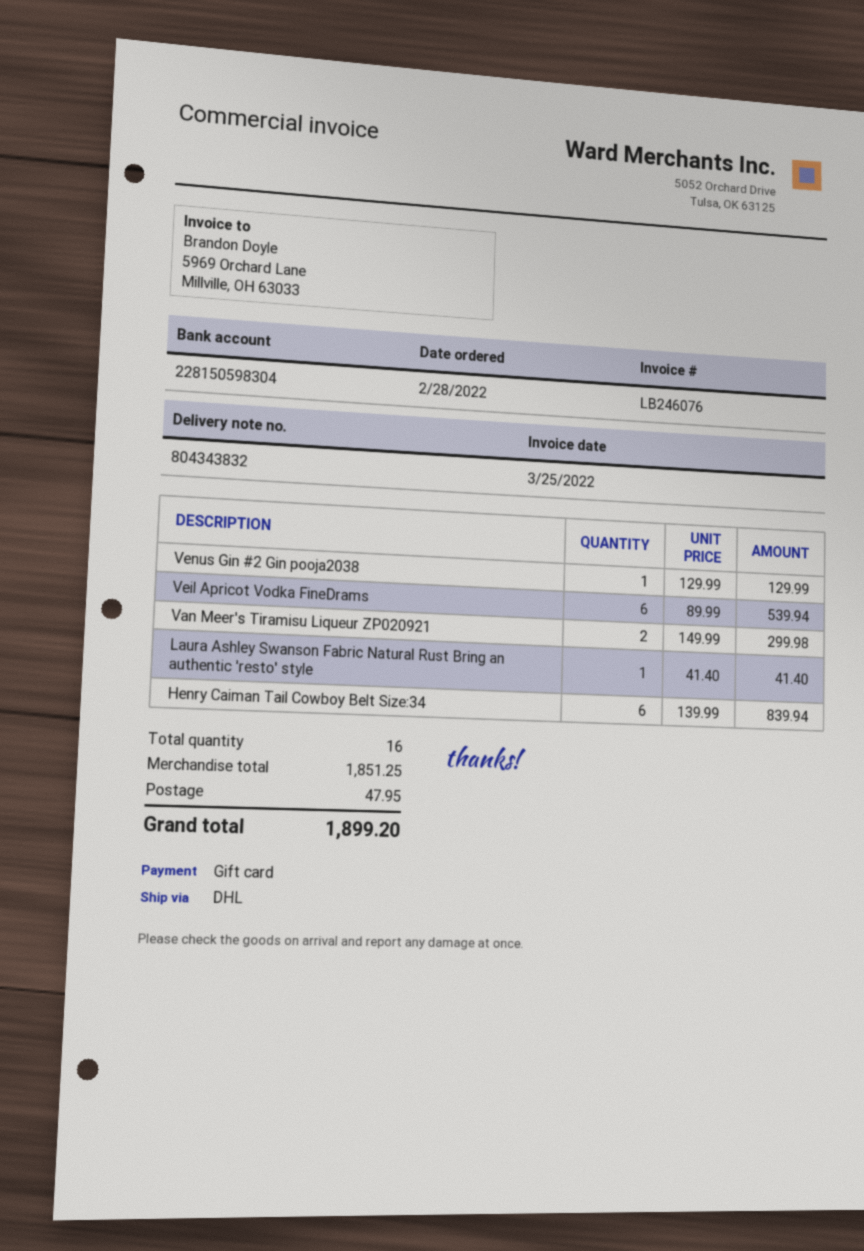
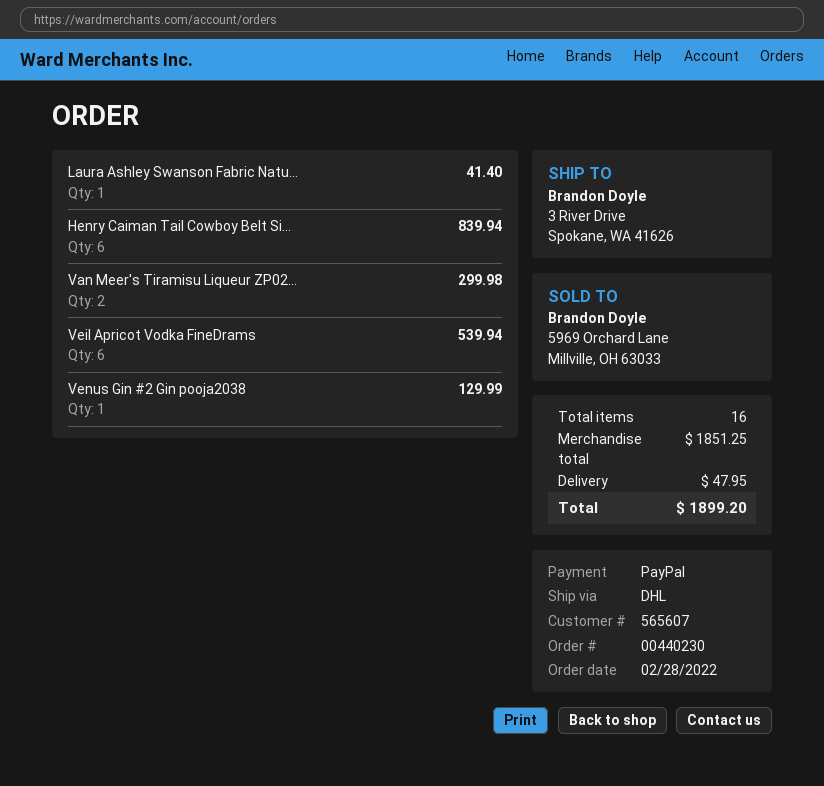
payment method: gift card -> PayPal

